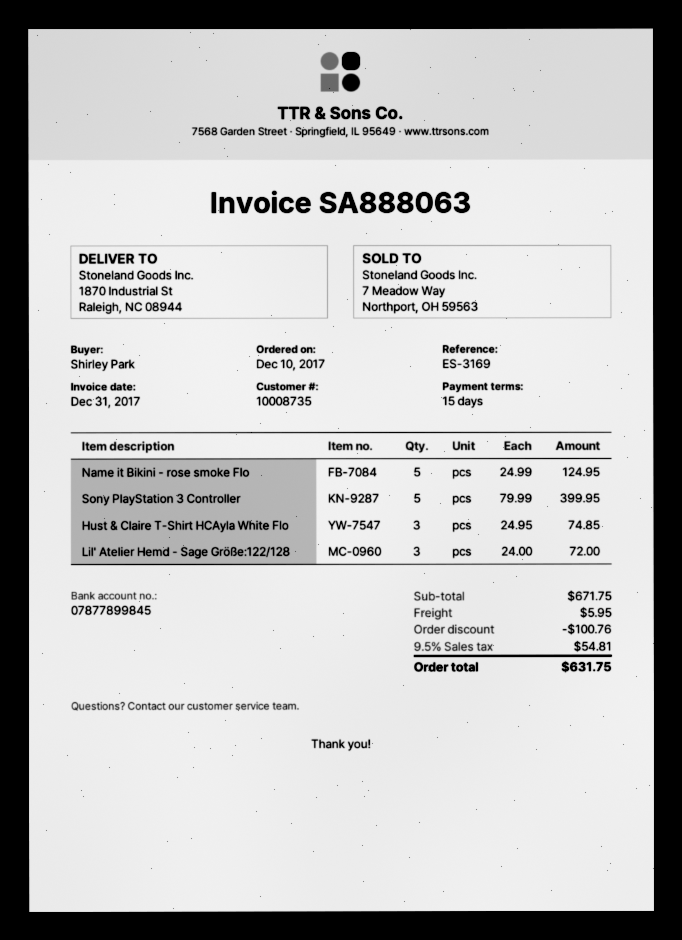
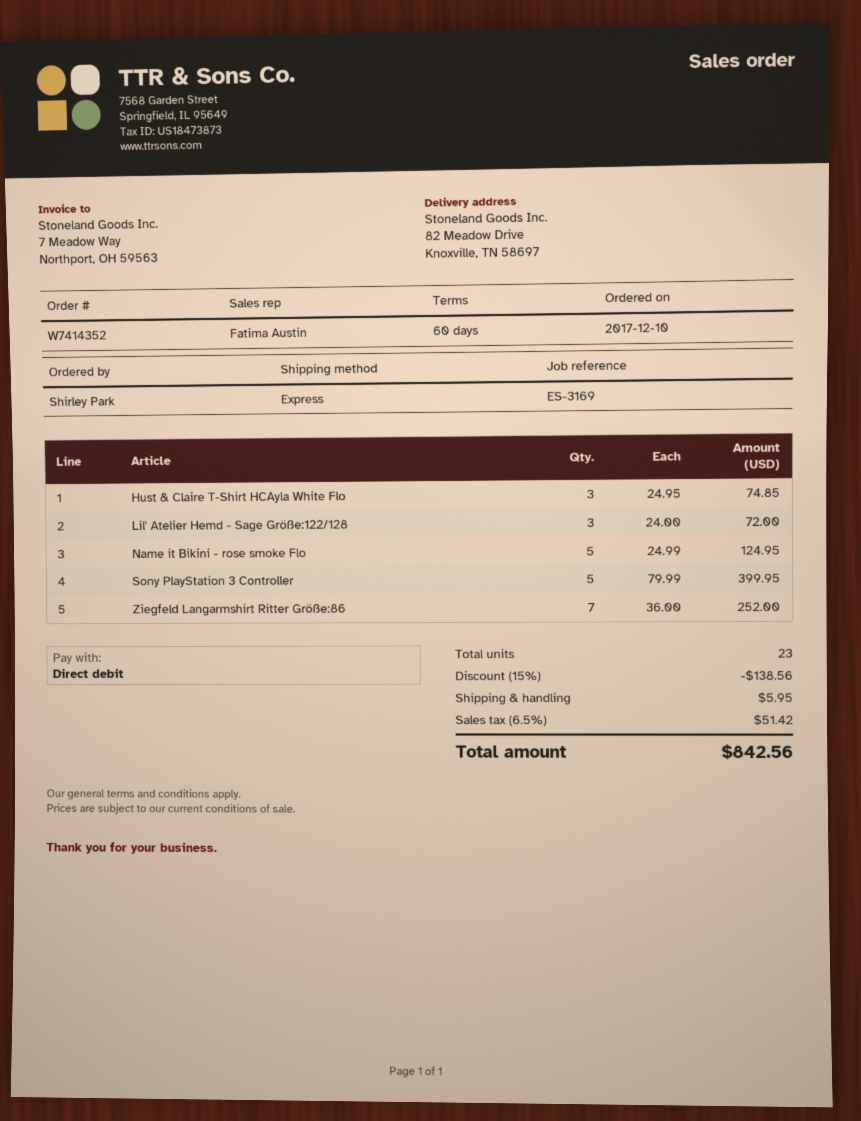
payment terms: 15 days -> 60 days
ship to: 1870 Industrial St, Raleigh, NC 08944 -> 82 Meadow Drive, Knoxville, TN 58697
Ziegfeld Langarmshirt Ritter Größe:86: none -> 7 x 36.00 = 252.00
discount: 100.76 -> 138.56
tax: 9.5% = 54.81 -> 6.5% = 51.42
total: 631.75 -> 842.56

